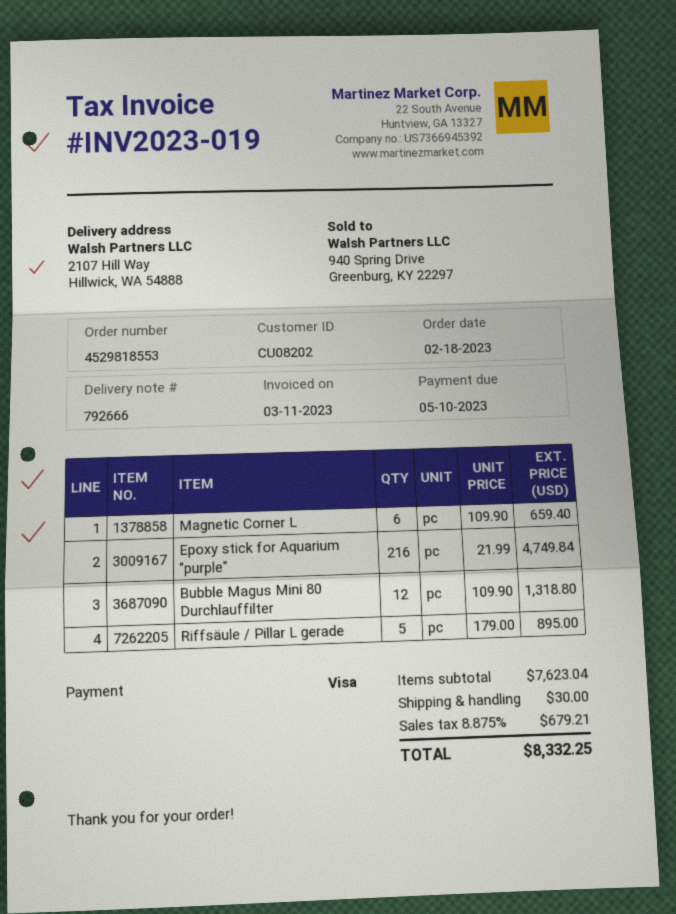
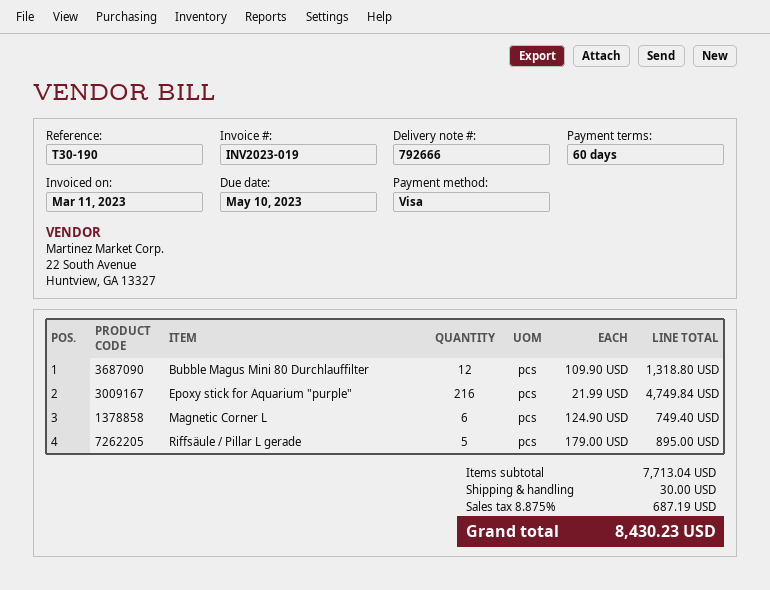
Magnetic Corner L: 6 x 109.90 = 659.40 -> 6 x 124.90 = 749.40
subtotal: 7623.04 -> 7713.04
tax: 8.875% = 679.21 -> 8.875% = 687.19
total: 8332.25 -> 8430.23

